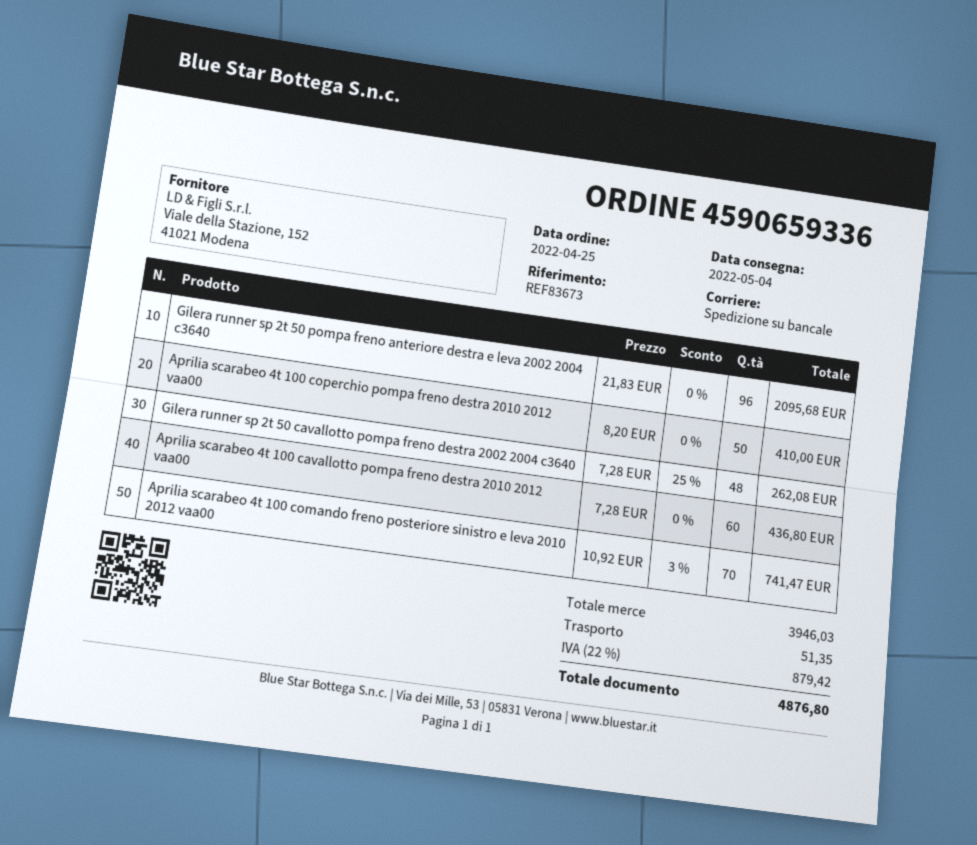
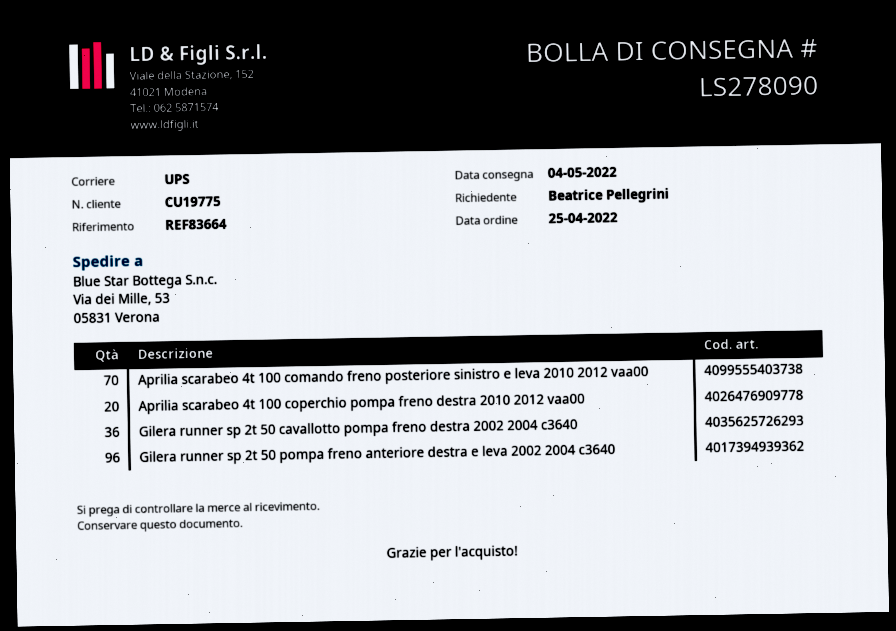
reference: REF83673 -> REF83664
shipping method: pallet freight -> UPS
Aprilia scarabeo 4t 100 coperchio pompa freno destra 2010 2012 vaa00: 50 -> 20
Gilera runner sp 2t 50 cavallotto pompa freno destra 2002 2004 c3640: 48 -> 36
Aprilia scarabeo 4t 100 cavallotto pompa freno destra 2010 2012 vaa00: 60 -> none

